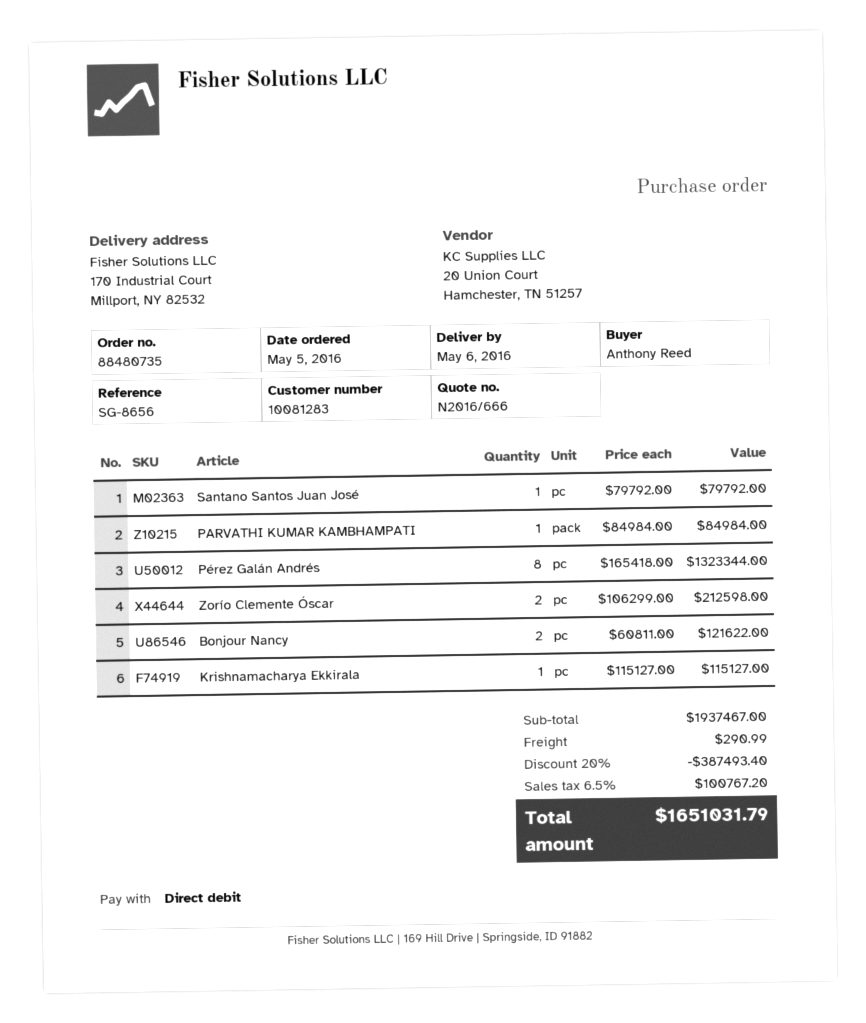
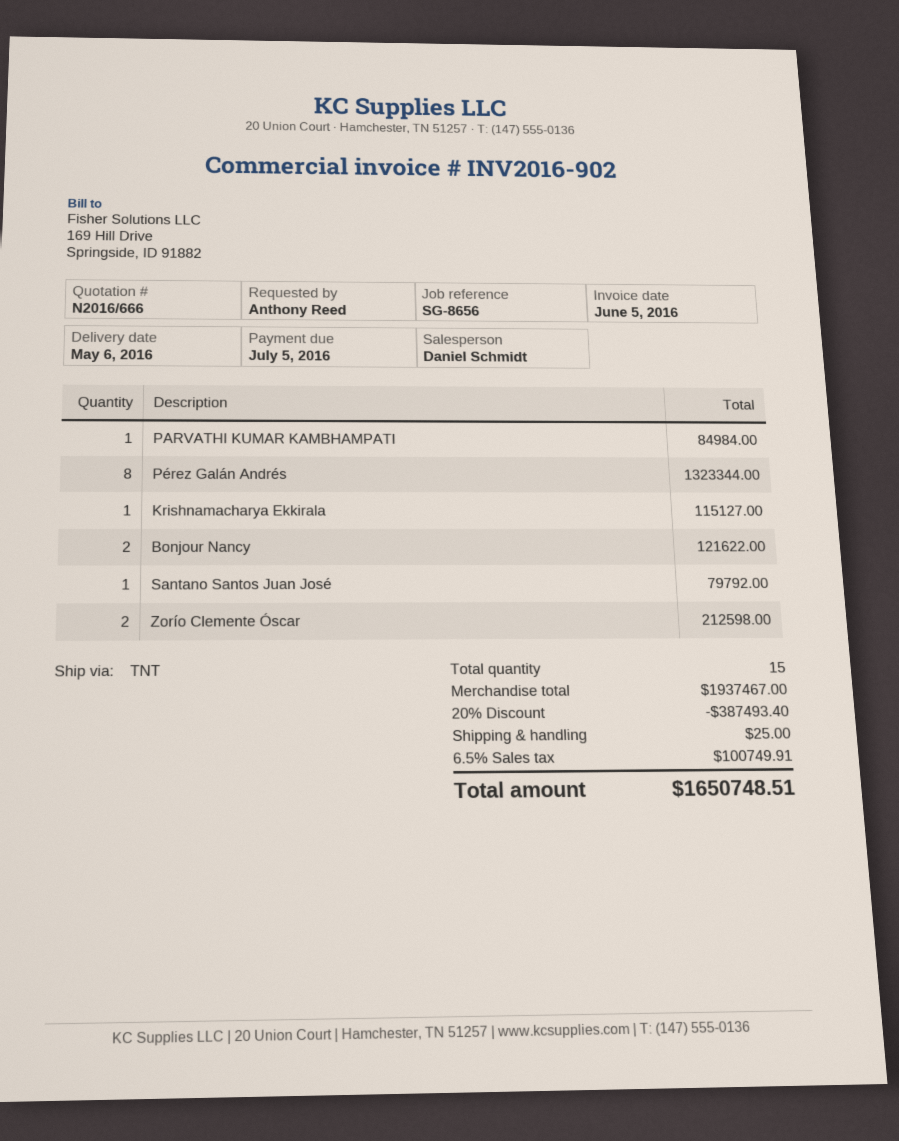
shipping: 290.99 -> 25.00
tax: 6.5% = 100767.20 -> 6.5% = 100749.91
total: 1651031.79 -> 1650748.51

